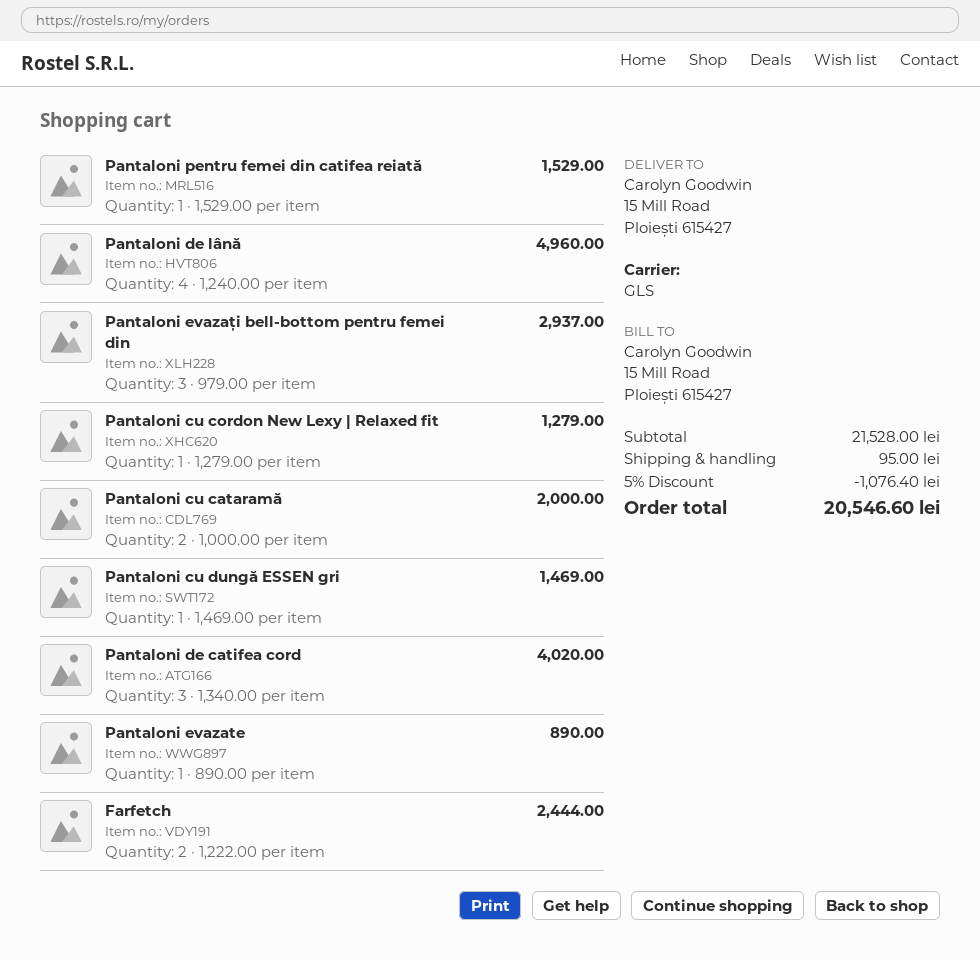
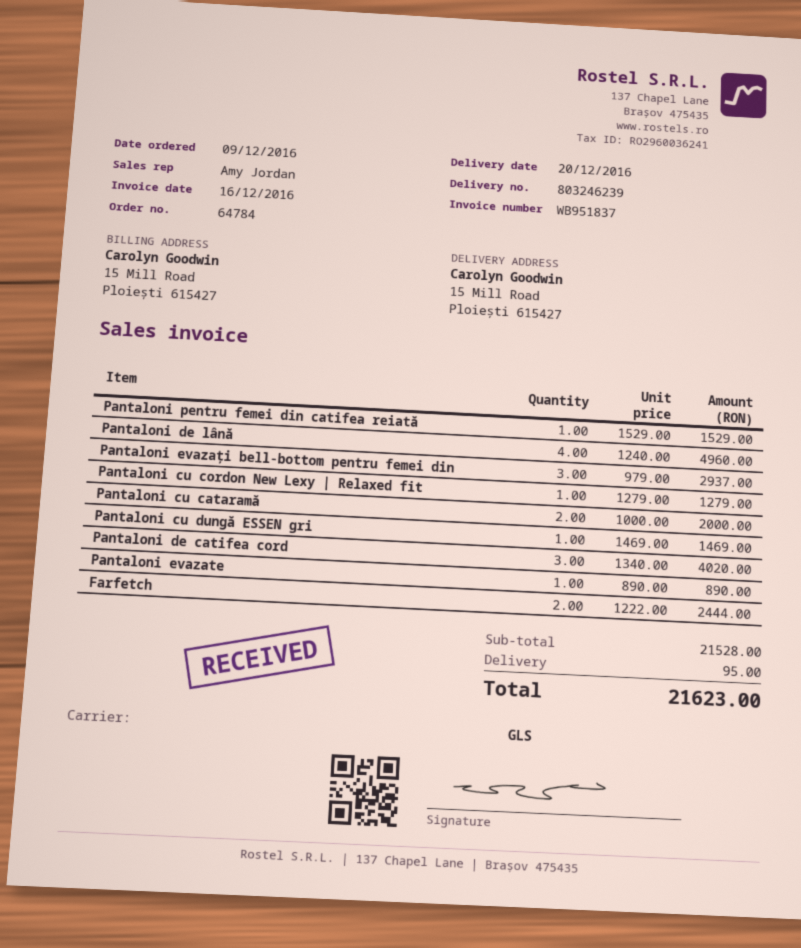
discount: 5% = 1076.40 -> none
total: 20546.60 -> 21623.00

